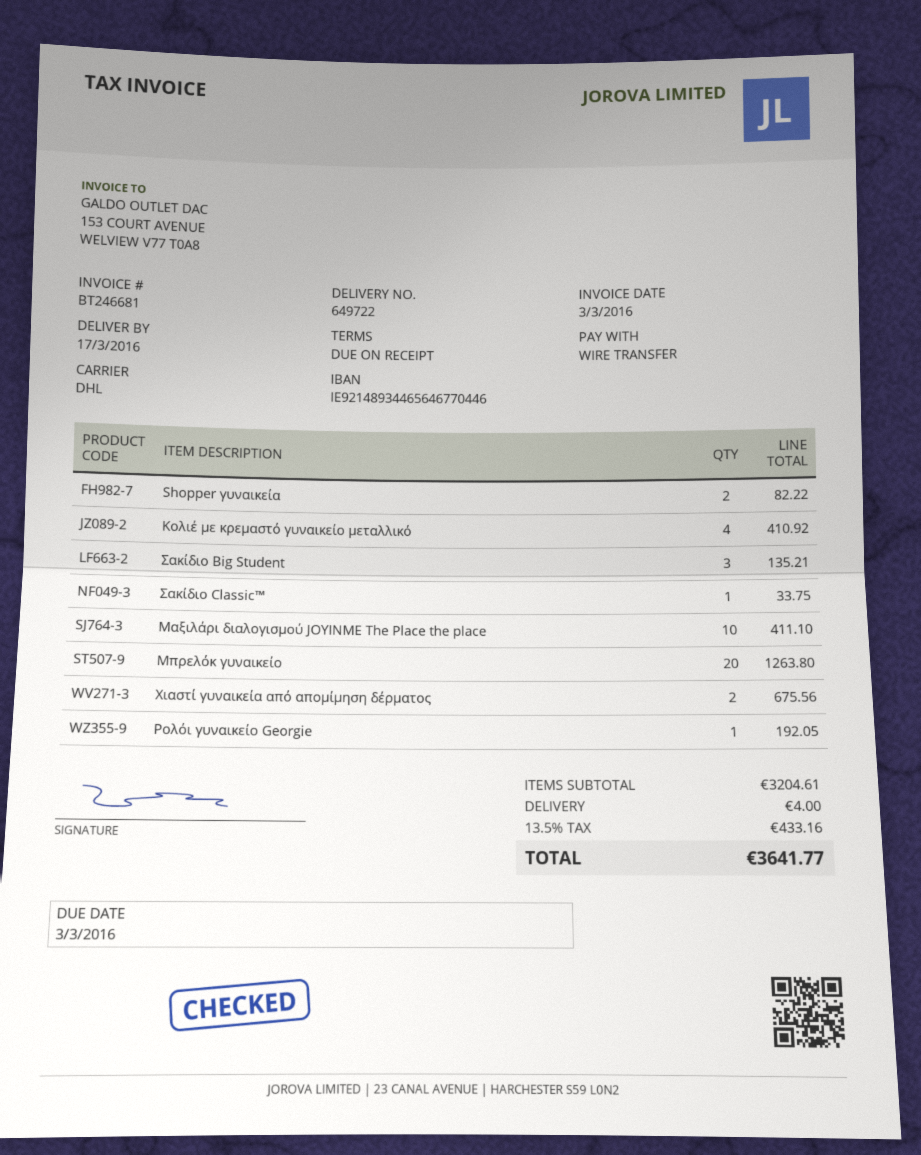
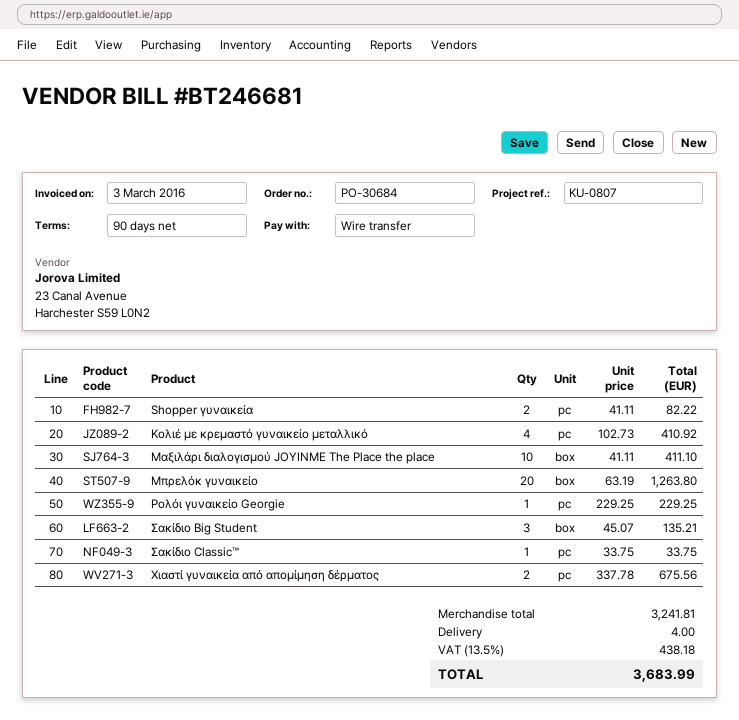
payment terms: on receipt -> 90 days
Ρολόι γυναικείο Georgie: 1 for 192.05 -> 1 for 229.25
subtotal: 3204.61 -> 3241.81
tax: 13.5% = 433.16 -> 13.5% = 438.18
total: 3641.77 -> 3683.99

